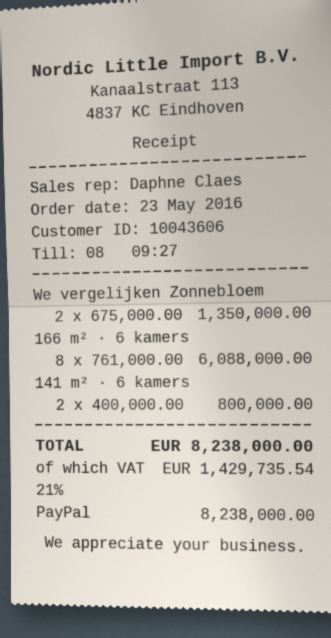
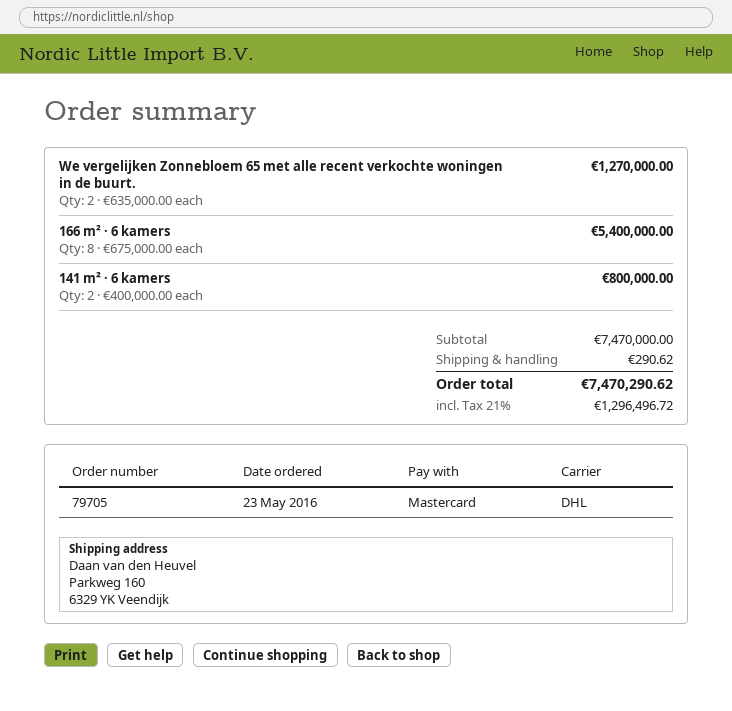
payment method: PayPal -> Mastercard
We vergelijken Zonnebloem: 2 x 675000.00 = 1350000.00 -> 2 x 635000.00 = 1270000.00
166 m² · 6 kamers: 8 x 761000.00 = 6088000.00 -> 8 x 675000.00 = 5400000.00
shipping: none -> 290.62
tax: 21% = 1429735.54 -> 21% = 1296496.72
total: 8238000.00 -> 7470290.62

